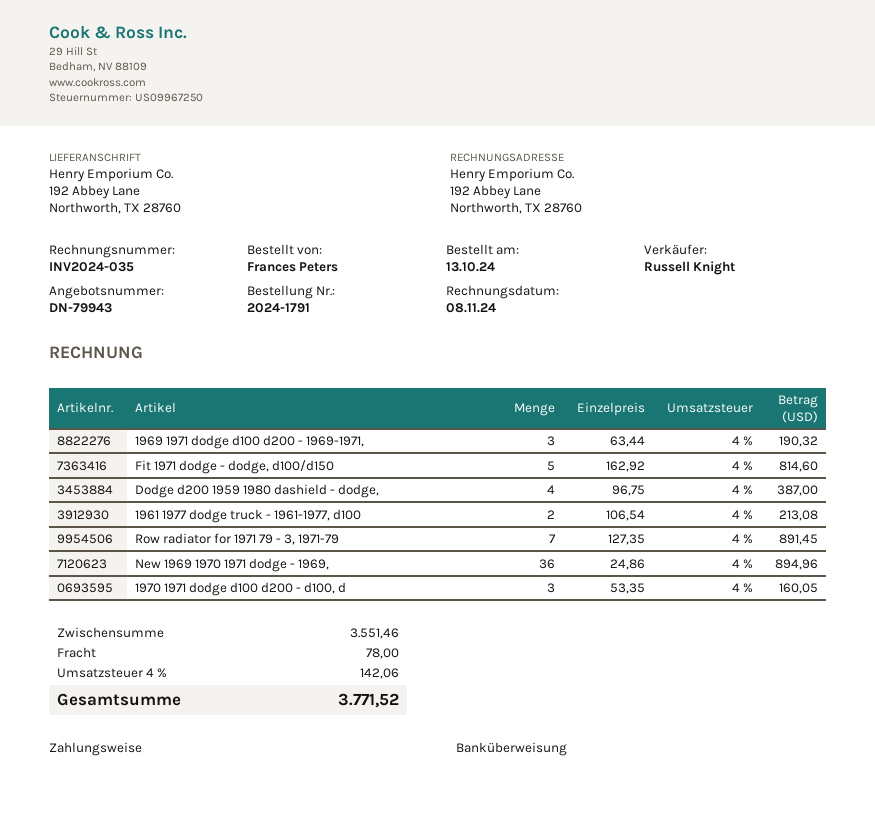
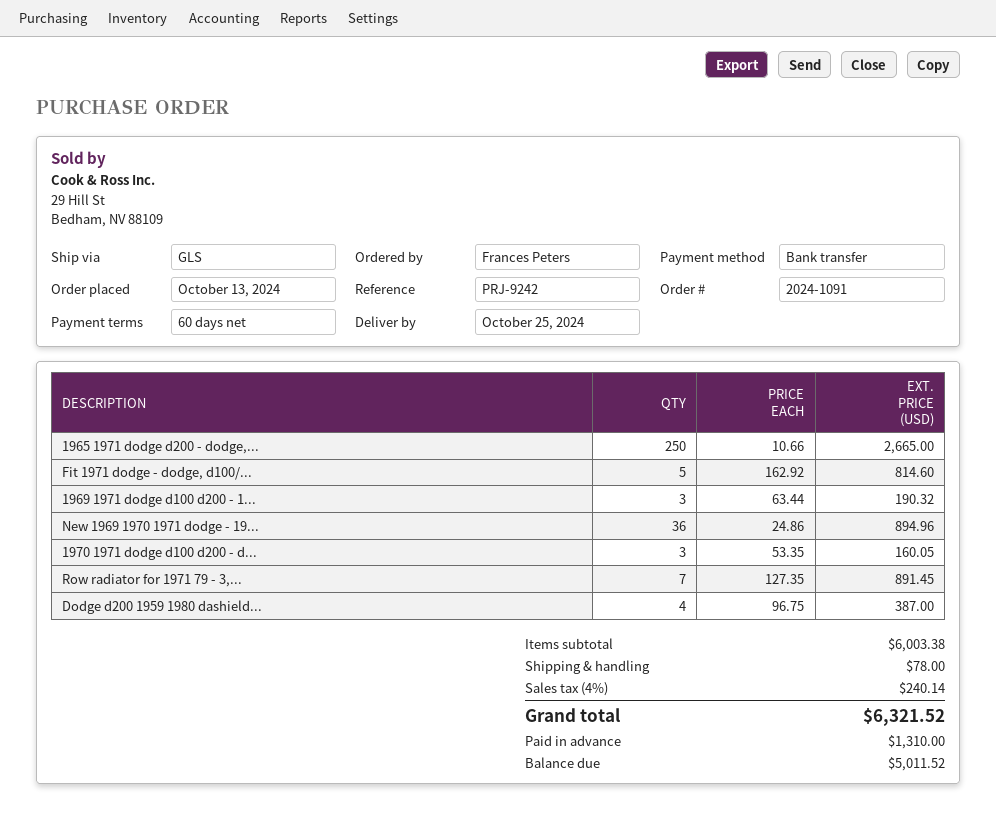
order number: 2024-1791 -> 2024-1091
1961 1977 dodge truck - 1961-1977, d100: 2 x 106.54 = 213.08 -> none
1965 1971 dodge d200 - dodge,...: none -> 250 x 10.66 = 2665.00
subtotal: 3551.46 -> 6003.38
tax: 4% = 142.06 -> 4% = 240.14
total: 3771.52 -> 6321.52

